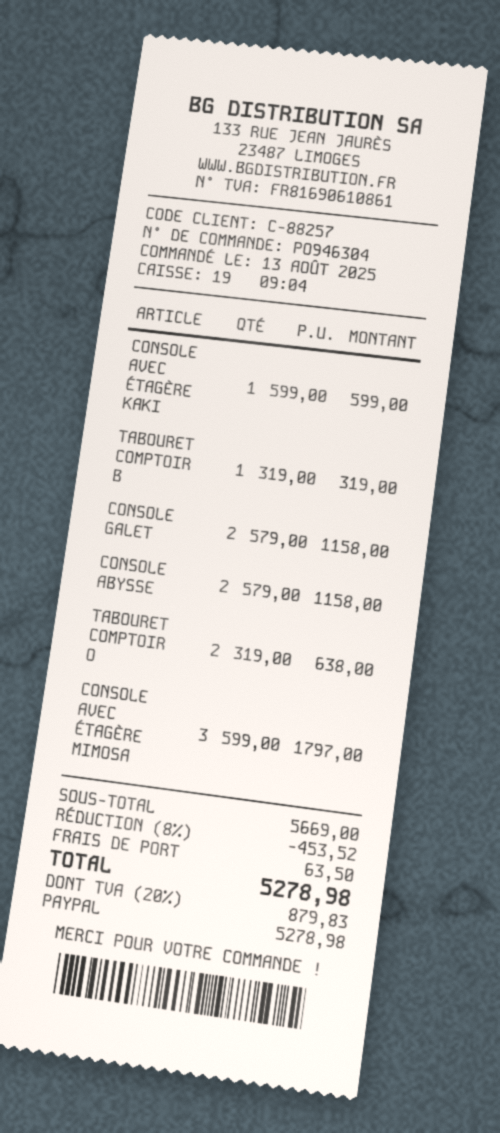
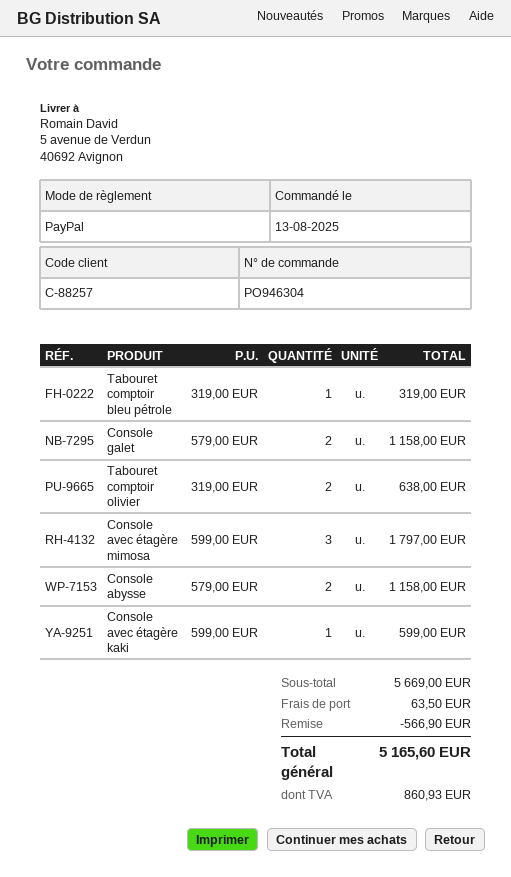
discount: 453.52 -> 566.90
tax: 879.83 -> 860.93
total: 5278.98 -> 5165.60

